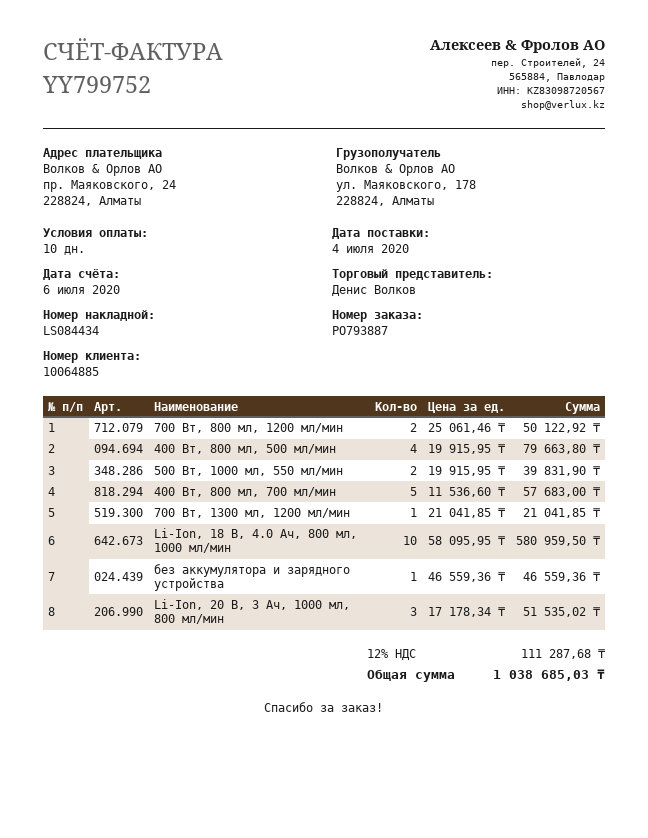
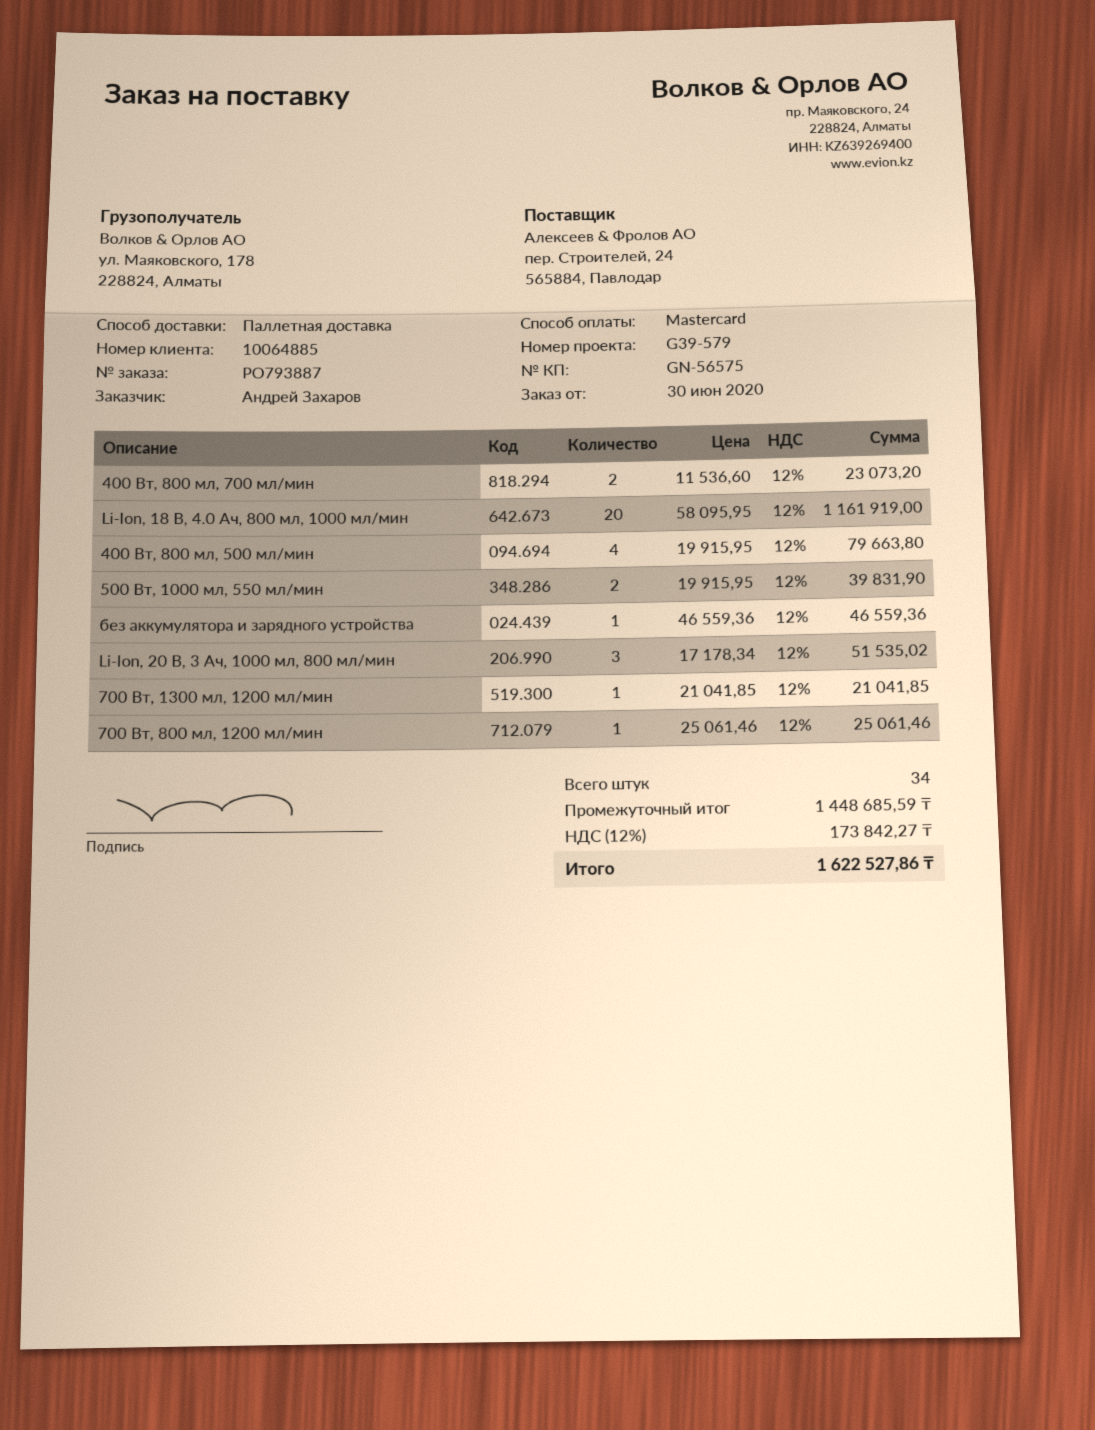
700 Вт, 800 мл, 1200 мл/мин: 2 x 25061.46 = 50122.92 -> 1 x 25061.46 = 25061.46
400 Вт, 800 мл, 700 мл/мин: 5 x 11536.60 = 57683.00 -> 2 x 11536.60 = 23073.20
Li-Ion, 18 В, 4.0 Ач, 800 мл, 1000 мл/мин: 10 x 58095.95 = 580959.50 -> 20 x 58095.95 = 1161919.00
tax: 12% = 111287.68 -> 12% = 173842.27
total: 1038685.03 -> 1622527.86

